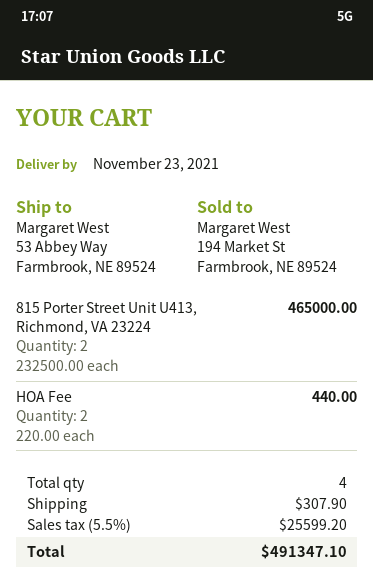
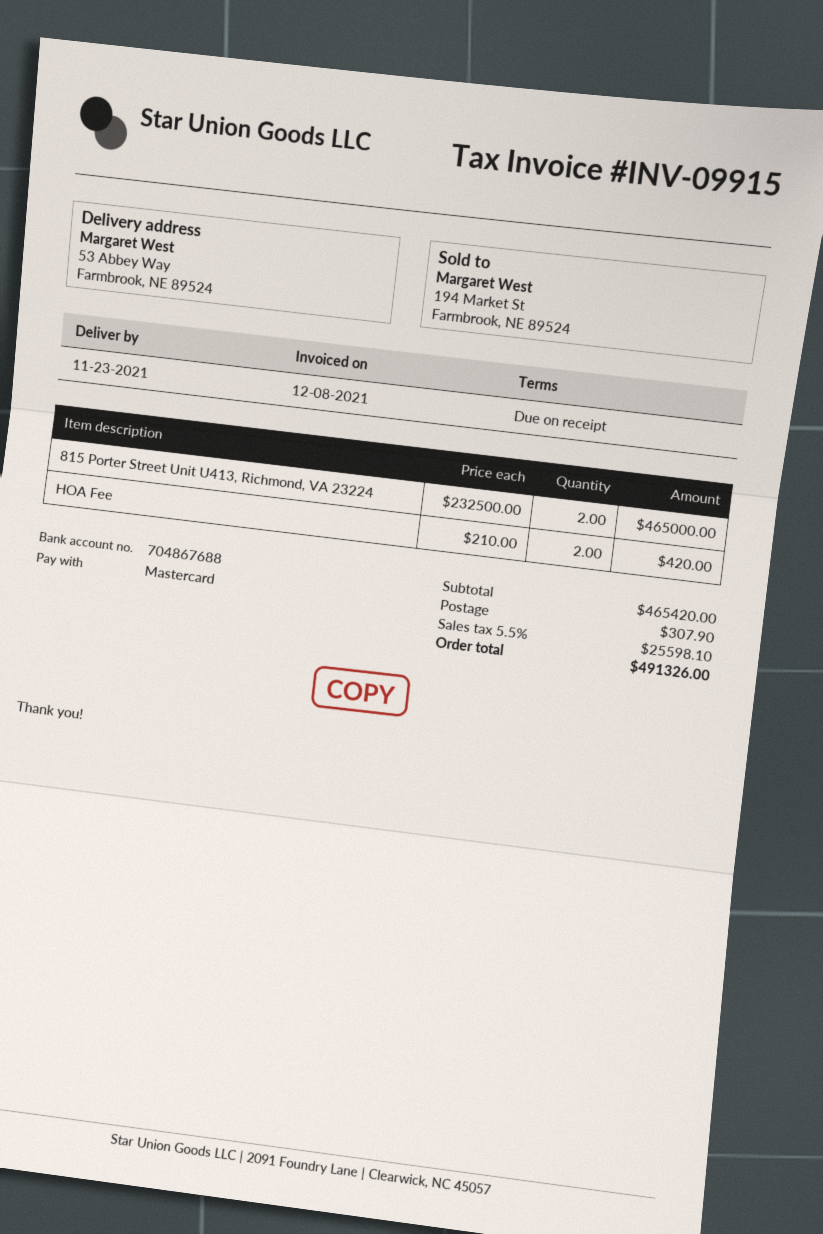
HOA Fee: 2 x 220.00 = 440.00 -> 2 x 210.00 = 420.00
tax: 5.5% = 25599.20 -> 5.5% = 25598.10
total: 491347.10 -> 491326.00

